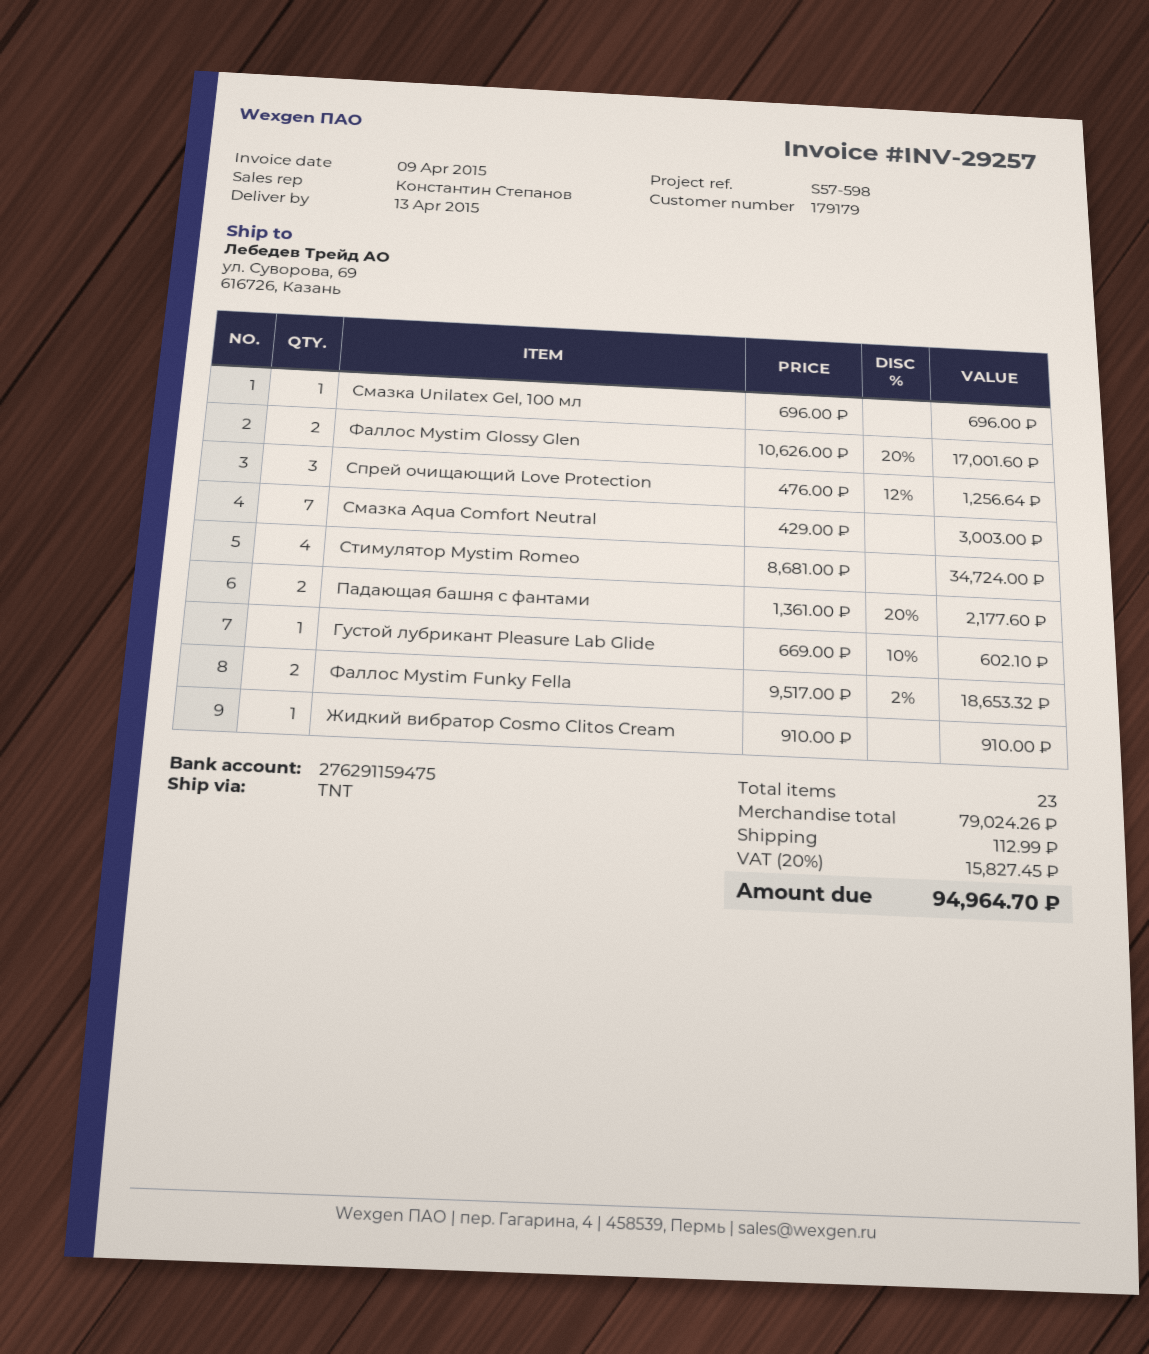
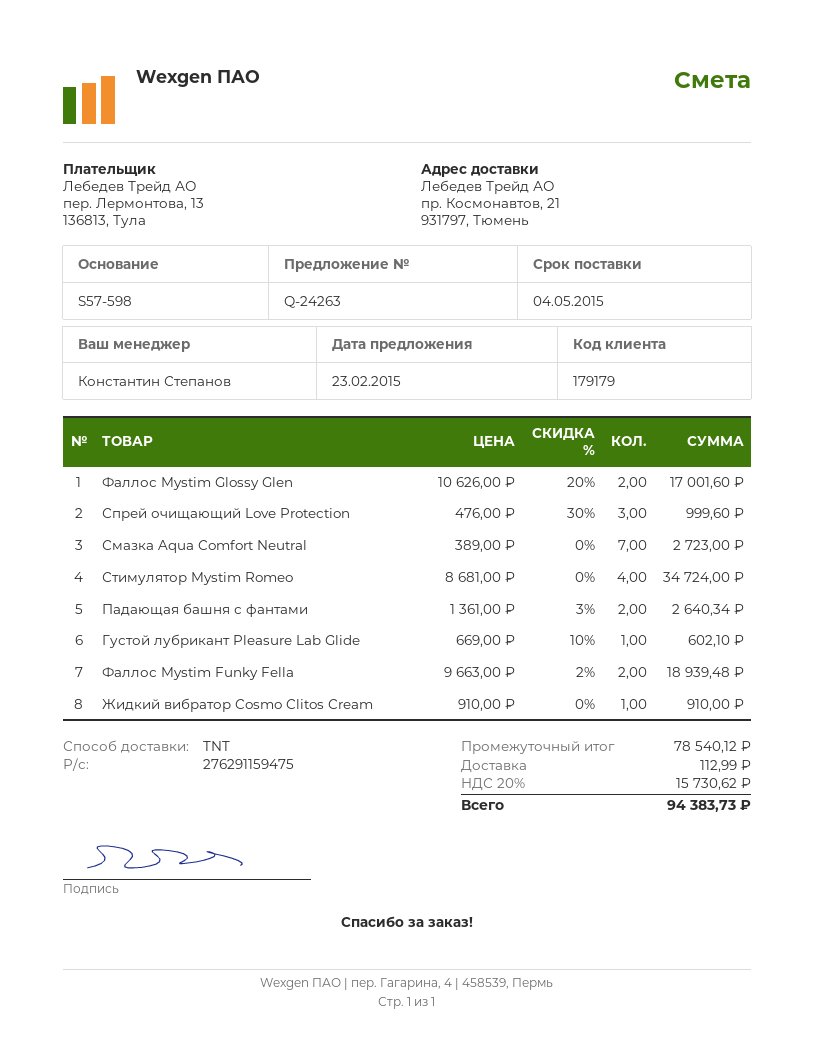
delivery date: 2015-04-13 -> 2015-05-04
ship to: ул. Суворова, 69, 616726, Казань -> пр. Космонавтов, 21, 931797, Тюмень
Смазка Unilatex Gel, 100 мл: 1 x 696.00 = 696.00 -> none
Спрей очищающий Love Protection: 3 x 476.00 - 12% = 1256.64 -> 3 x 476.00 - 30% = 999.60
Смазка Aqua Comfort Neutral: 7 x 429.00 = 3003.00 -> 7 x 389.00 = 2723.00
Падающая башня с фантами: 2 x 1361.00 - 20% = 2177.60 -> 2 x 1361.00 - 3% = 2640.34
Фаллос Mystim Funky Fella: 2 x 9517.00 - 2% = 18653.32 -> 2 x 9663.00 - 2% = 18939.48
subtotal: 79024.26 -> 78540.12
tax: 20% = 15827.45 -> 20% = 15730.62
total: 94964.70 -> 94383.73

